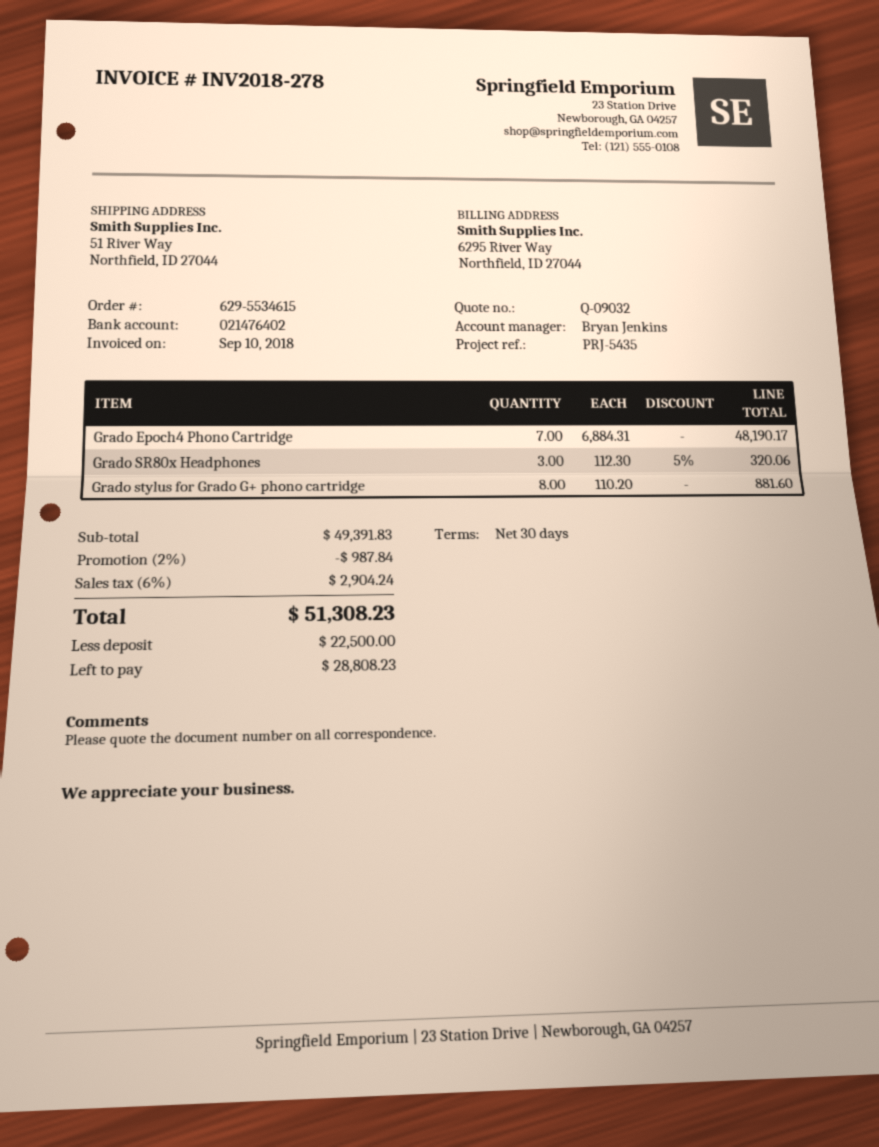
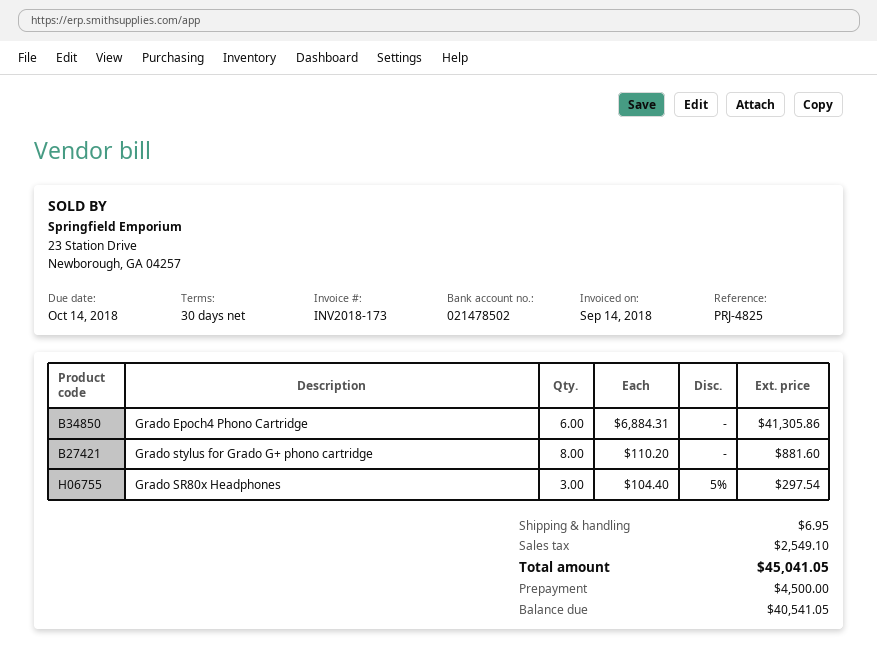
invoice number: INV2018-278 -> INV2018-173
invoice date: 2018-09-10 -> 2018-09-14
reference: PRJ-5435 -> PRJ-4825
bank account: 021476402 -> 021478502
Grado Epoch4 Phono Cartridge: 7 x 6884.31 = 48190.17 -> 6 x 6884.31 = 41305.86
Grado SR80x Headphones: 3 x 112.30 - 5% = 320.06 -> 3 x 104.40 - 5% = 297.54
discount: 2% = 987.84 -> none
shipping: none -> 6.95
tax: 2904.24 -> 2549.10
total: 51308.23 -> 45041.05
deposit: 22500.00 -> 4500.00
balance: 28808.23 -> 40541.05

